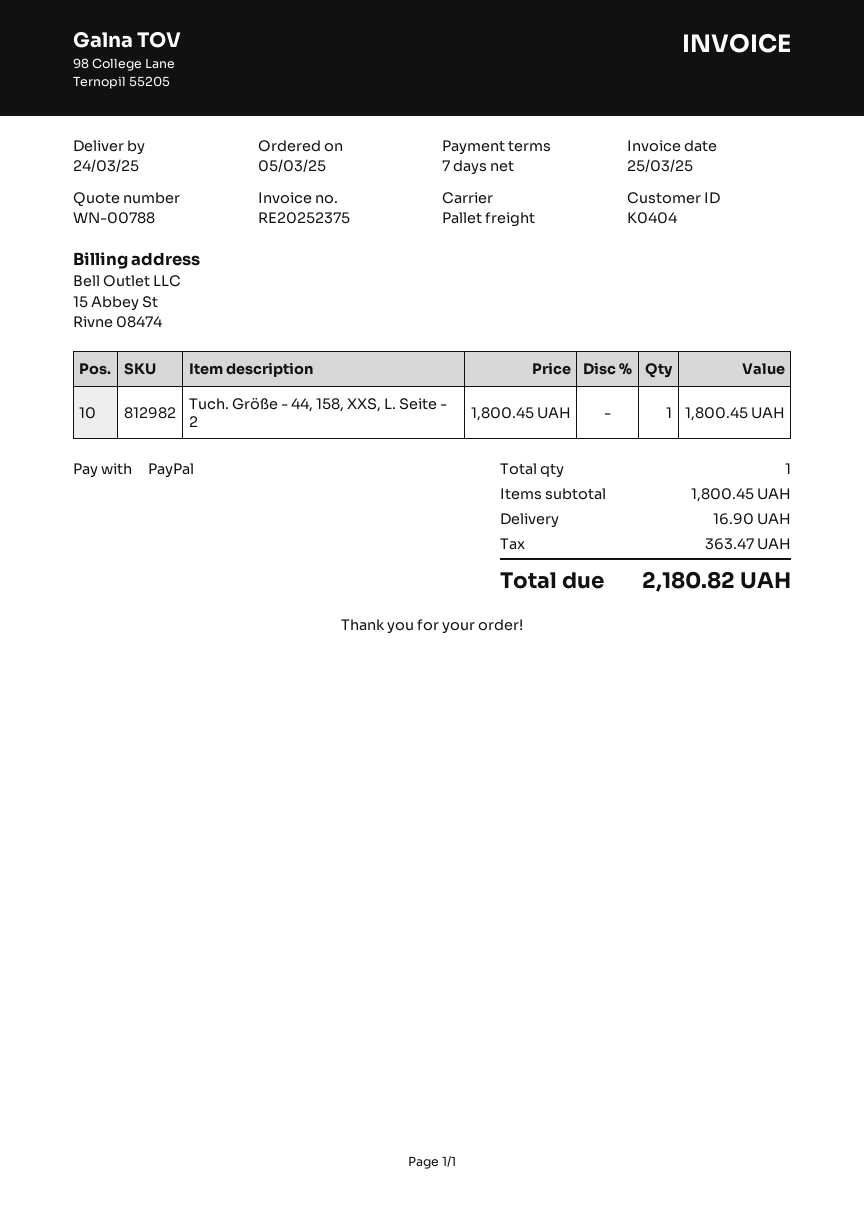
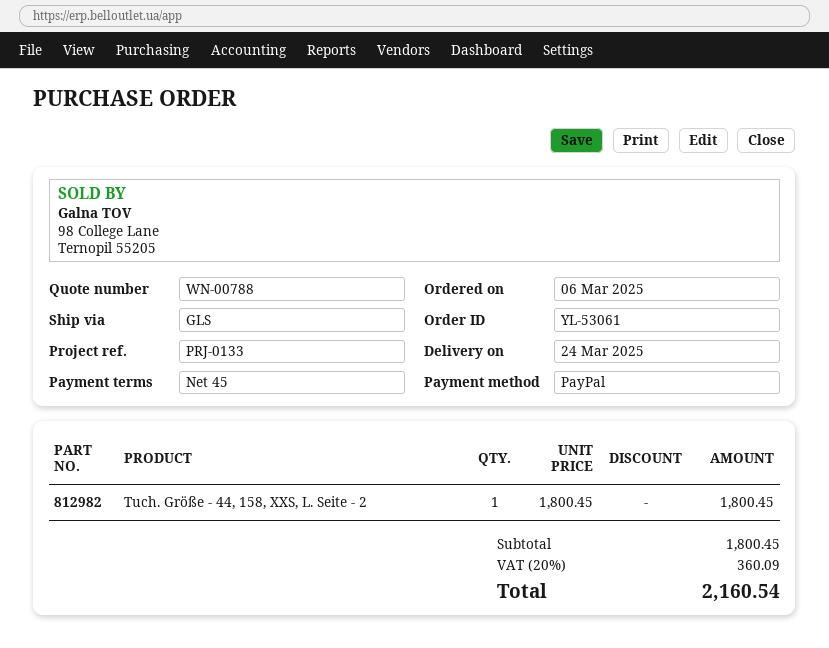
order date: 2025-03-05 -> 2025-03-06
payment terms: 7 days -> 45 days
shipping method: pallet freight -> GLS
shipping: 16.90 -> none
tax: 363.47 -> 360.09
total: 2180.82 -> 2160.54

